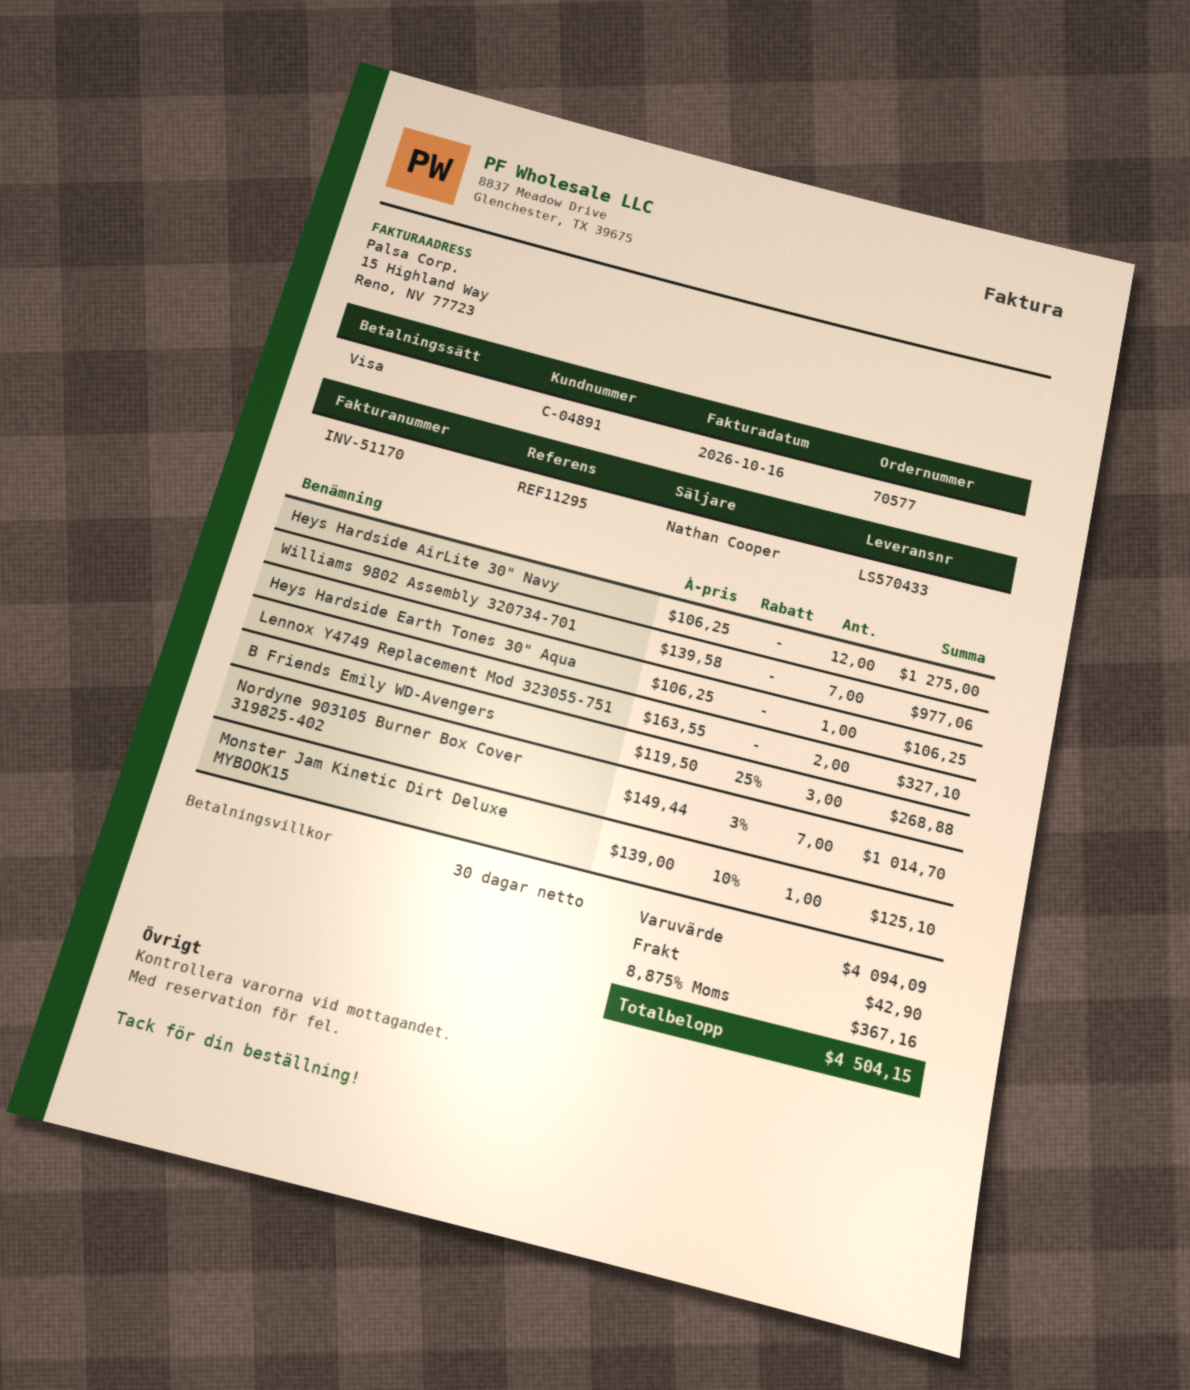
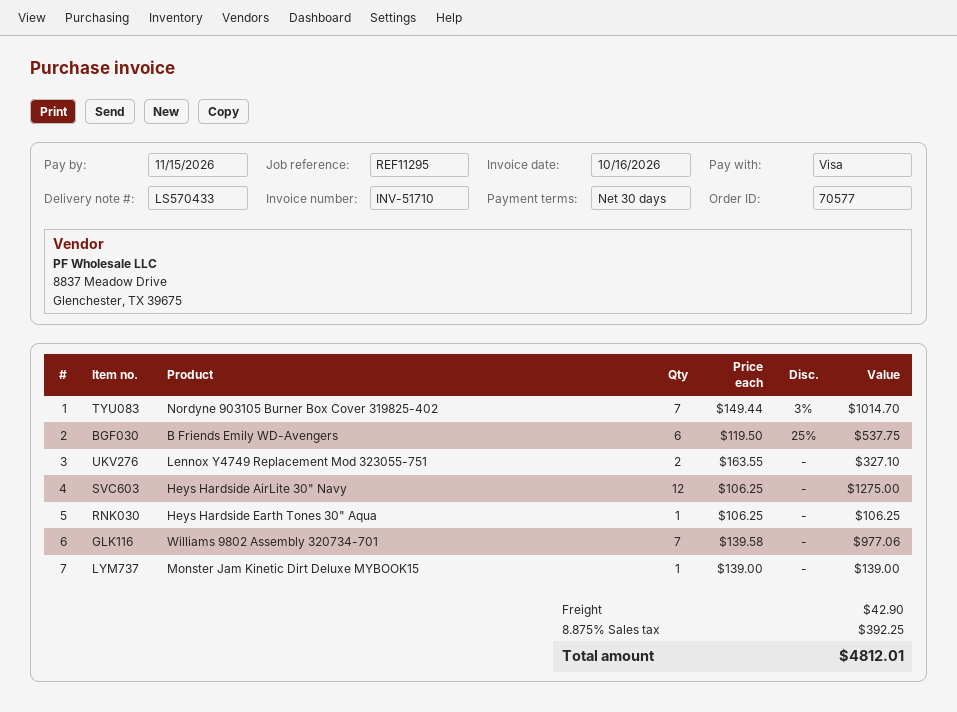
invoice number: INV-51170 -> INV-51710
B Friends Emily WD-Avengers: 3 x 119.50 - 25% = 268.88 -> 6 x 119.50 - 25% = 537.75
Monster Jam Kinetic Dirt Deluxe MYBOOK15: 1 x 139.00 - 10% = 125.10 -> 1 x 139.00 = 139.00
tax: 8.875% = 367.16 -> 8.875% = 392.25
total: 4504.15 -> 4812.01

